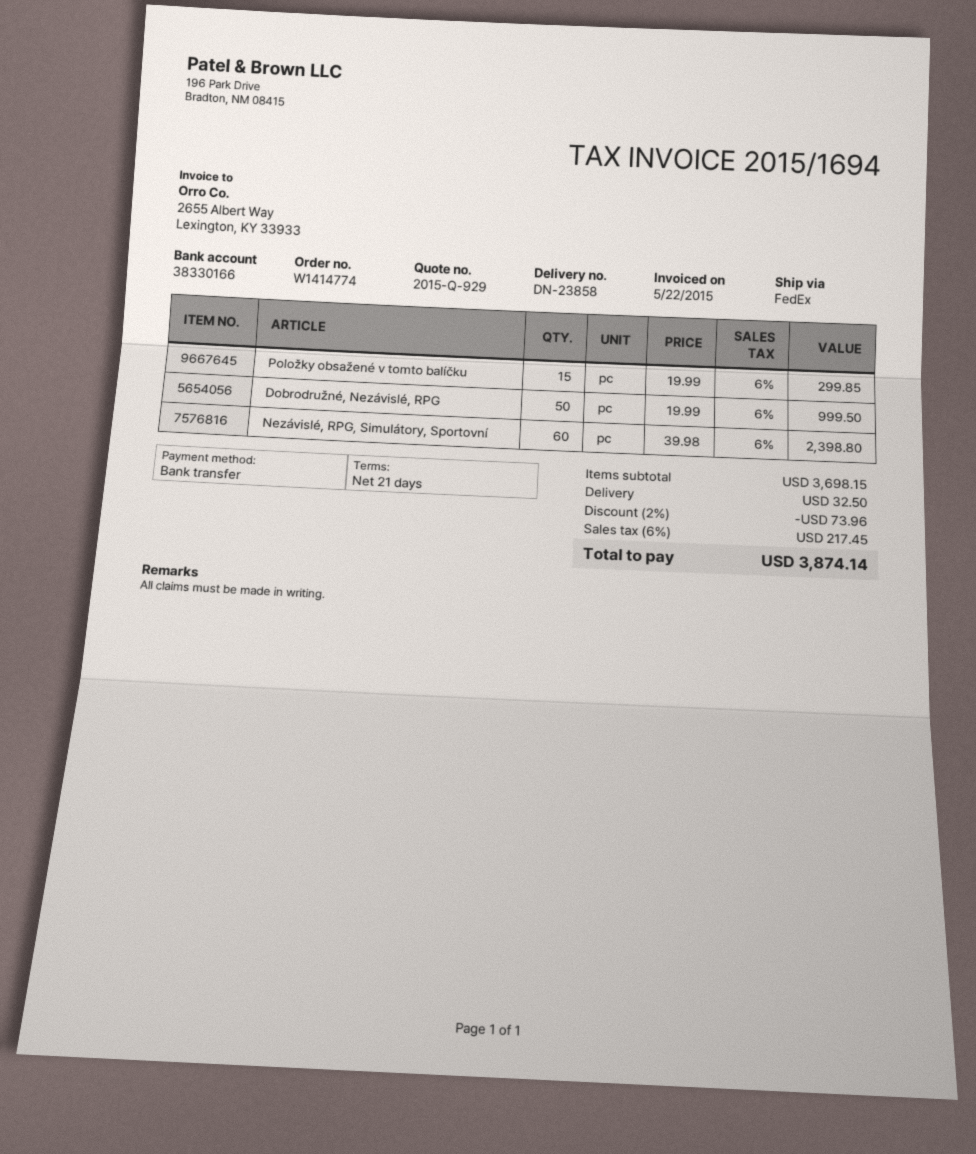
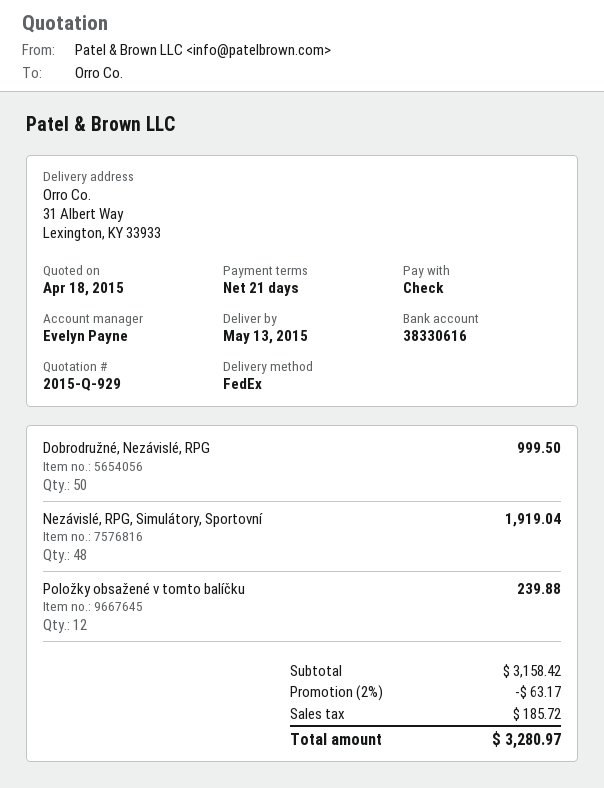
payment method: bank transfer -> cheque
bank account: 38330166 -> 38330616
Položky obsažené v tomto balíčku: 15 for 299.85 -> 12 for 239.88
Nezávislé, RPG, Simulátory, Sportovní: 60 for 2398.80 -> 48 for 1919.04
subtotal: 3698.15 -> 3158.42
discount: 2% = 73.96 -> 2% = 63.17
shipping: 32.50 -> none
tax: 217.45 -> 185.72
total: 3874.14 -> 3280.97

